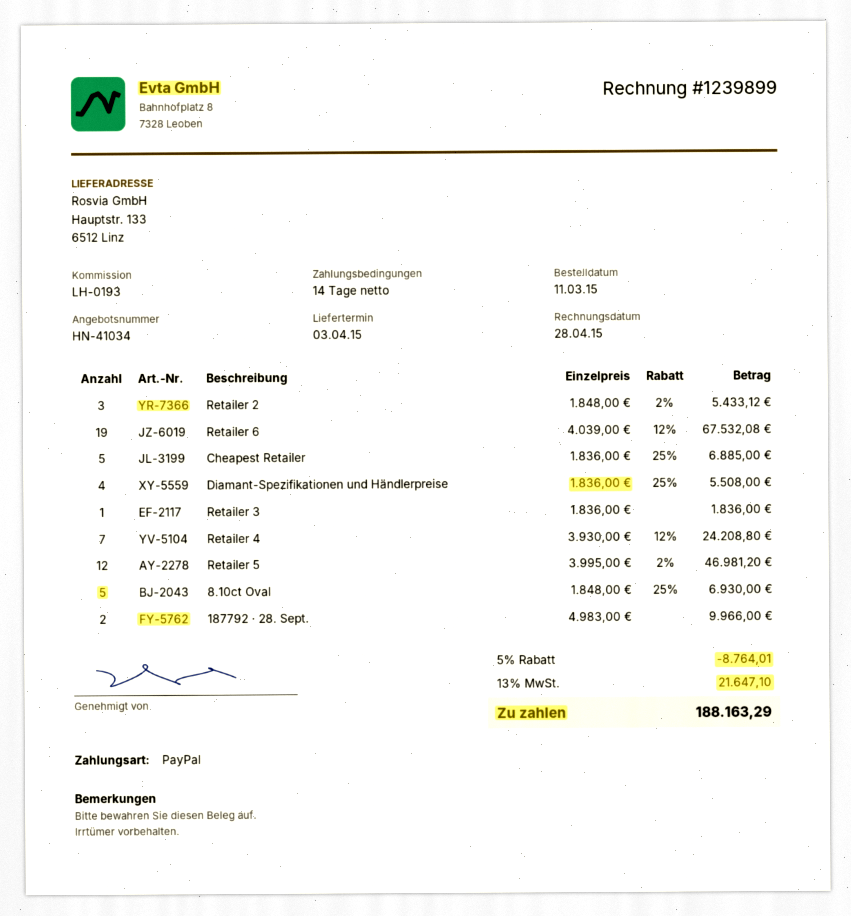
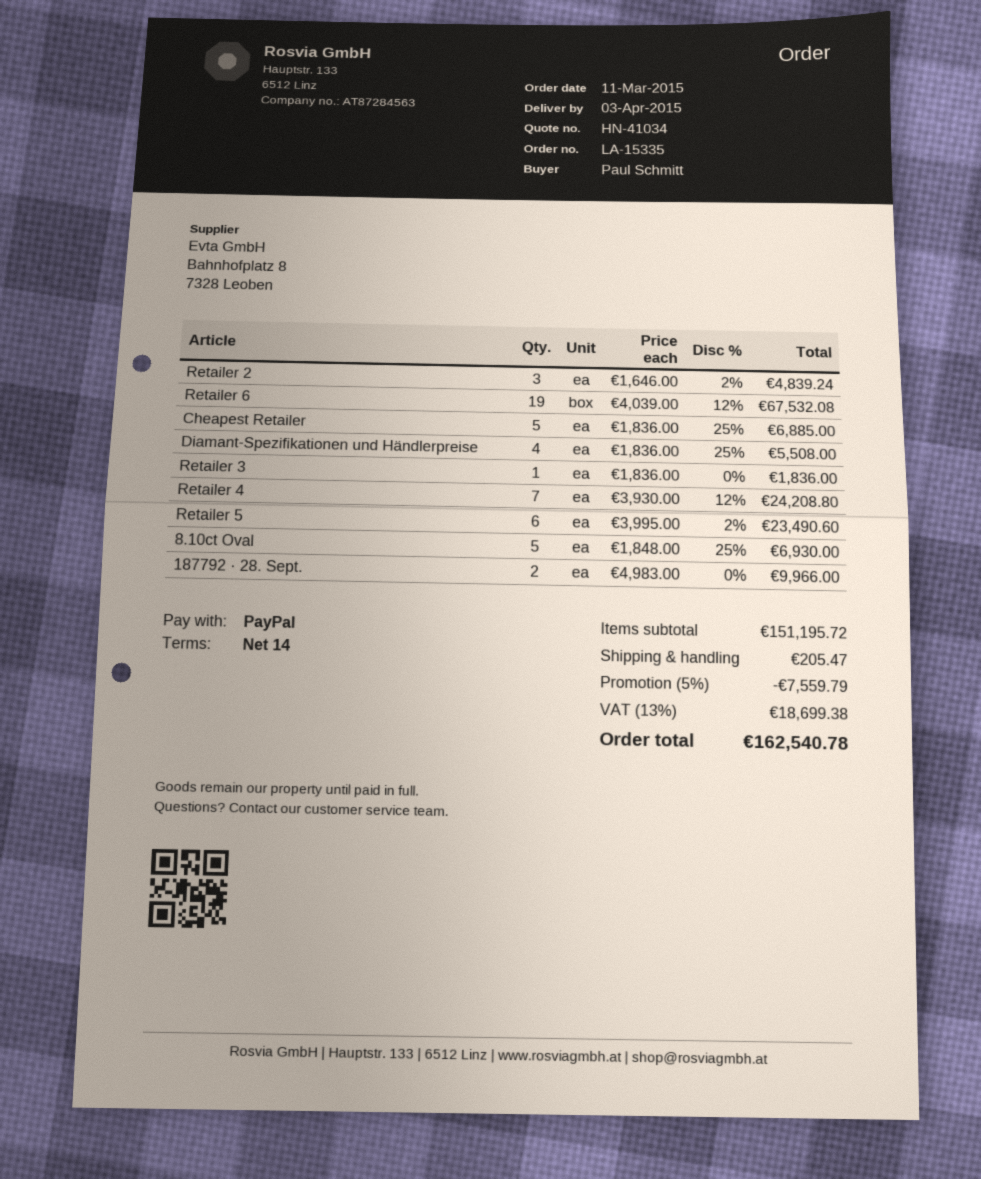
Retailer 2: 3 x 1848.00 - 2% = 5433.12 -> 3 x 1646.00 - 2% = 4839.24
Retailer 5: 12 x 3995.00 - 2% = 46981.20 -> 6 x 3995.00 - 2% = 23490.60
discount: 5% = 8764.01 -> 5% = 7559.79
shipping: none -> 205.47
tax: 13% = 21647.10 -> 13% = 18699.38
total: 188163.29 -> 162540.78

